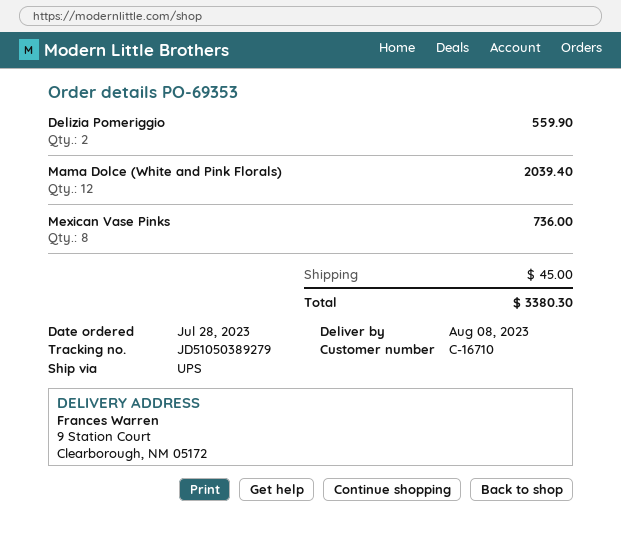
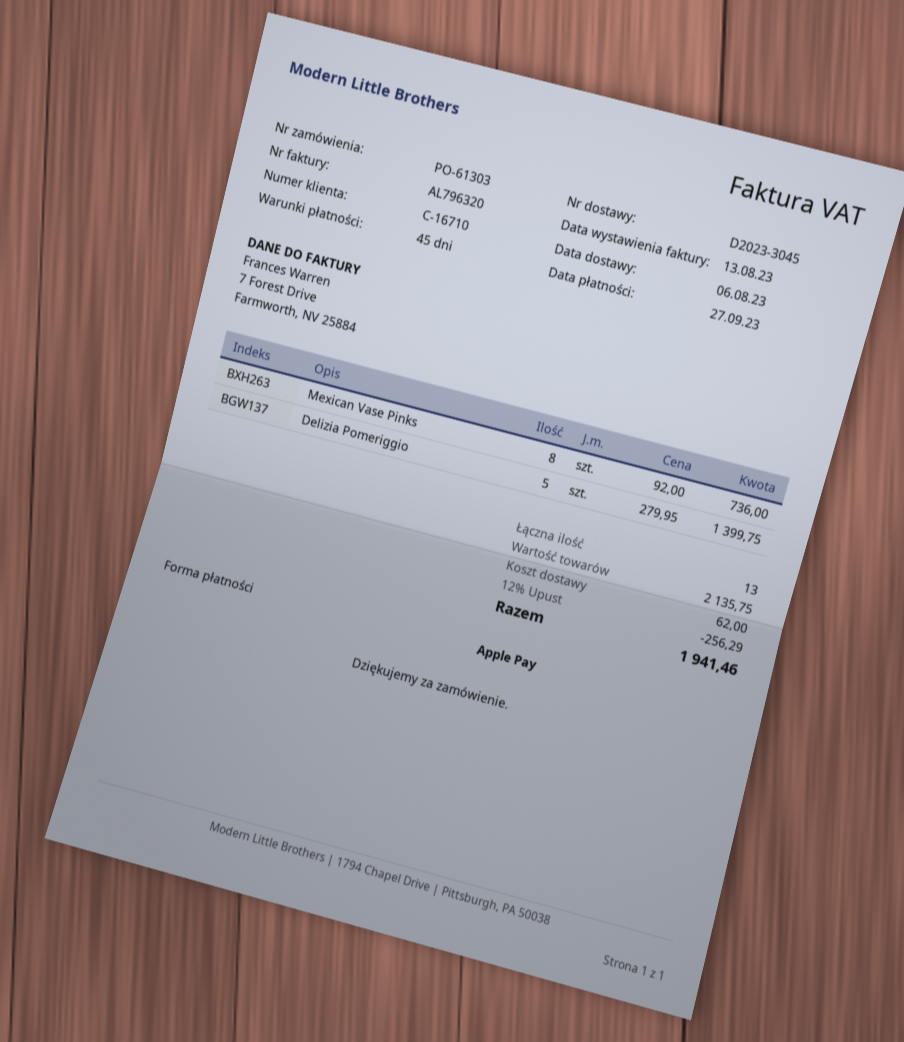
order number: PO-69353 -> PO-61303
delivery date: 2023-08-08 -> 2023-08-06
Delizia Pomeriggio: 2 for 559.90 -> 5 for 1399.75
Mama Dolce (White and Pink Florals): 12 for 2039.40 -> none
discount: none -> 12% = 256.29
shipping: 45.00 -> 62.00
total: 3380.30 -> 1941.46

